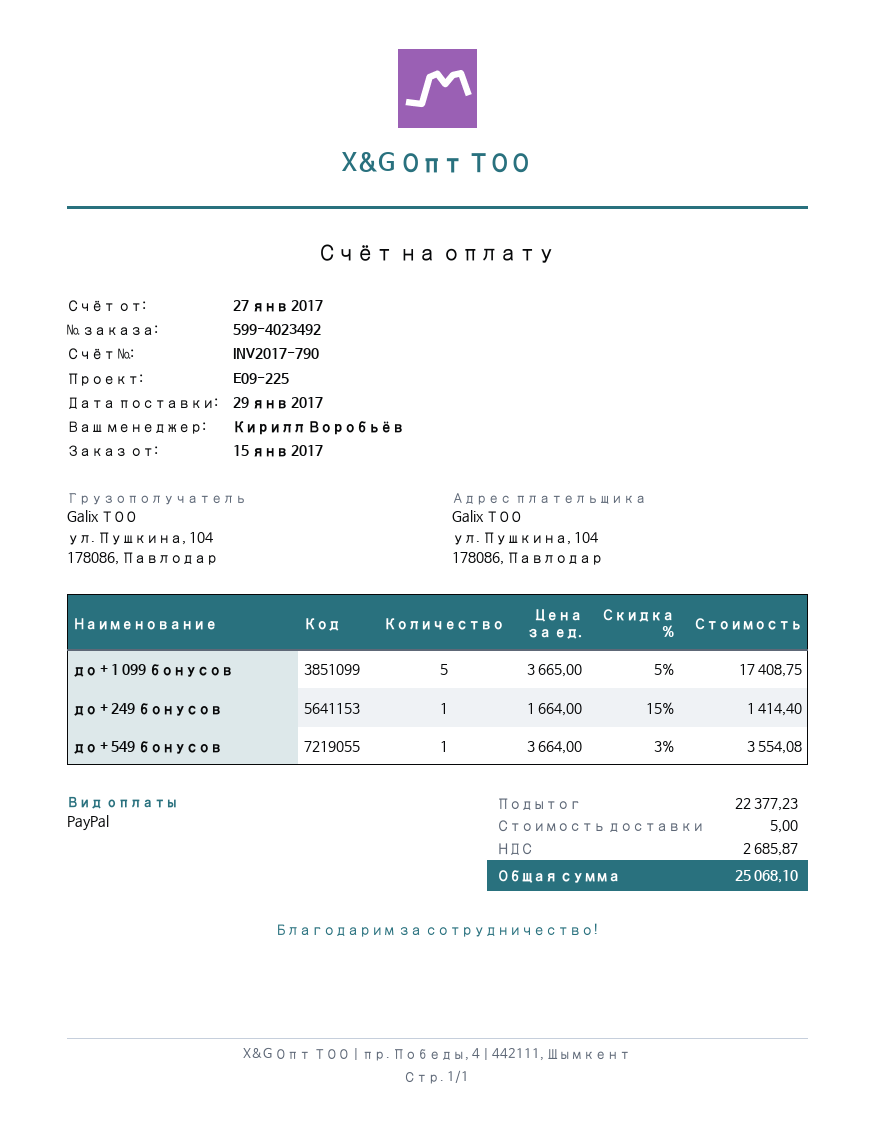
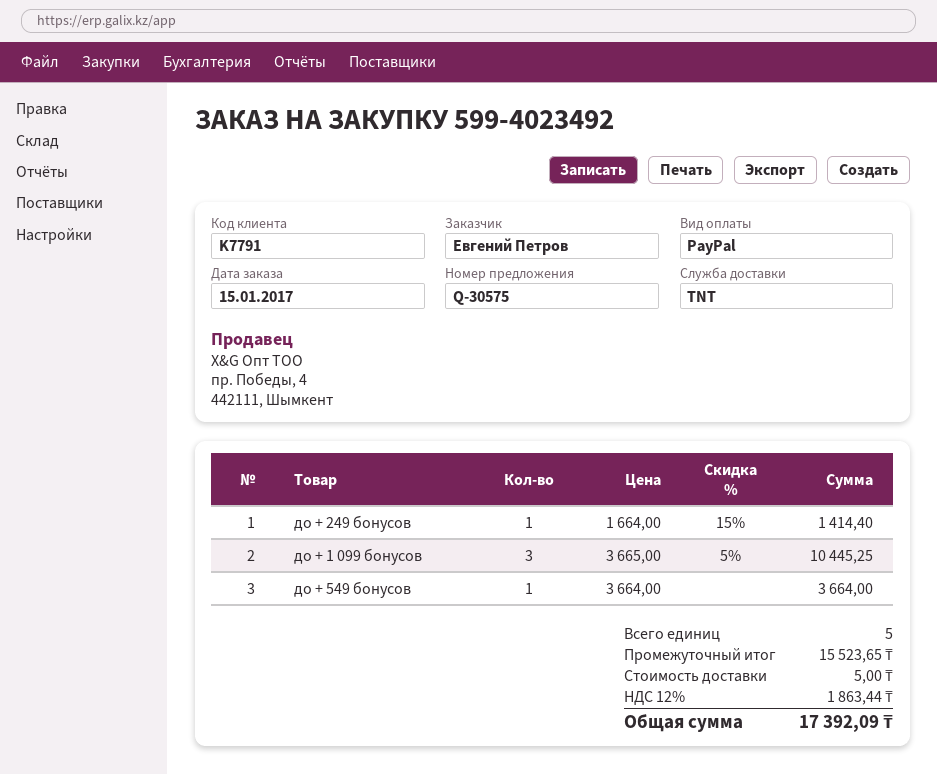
до + 1 099 бонусов: 5 x 3665.00 - 5% = 17408.75 -> 3 x 3665.00 - 5% = 10445.25
до + 549 бонусов: 1 x 3664.00 - 3% = 3554.08 -> 1 x 3664.00 = 3664.00
subtotal: 22377.23 -> 15523.65
tax: 2685.87 -> 1863.44
total: 25068.10 -> 17392.09

